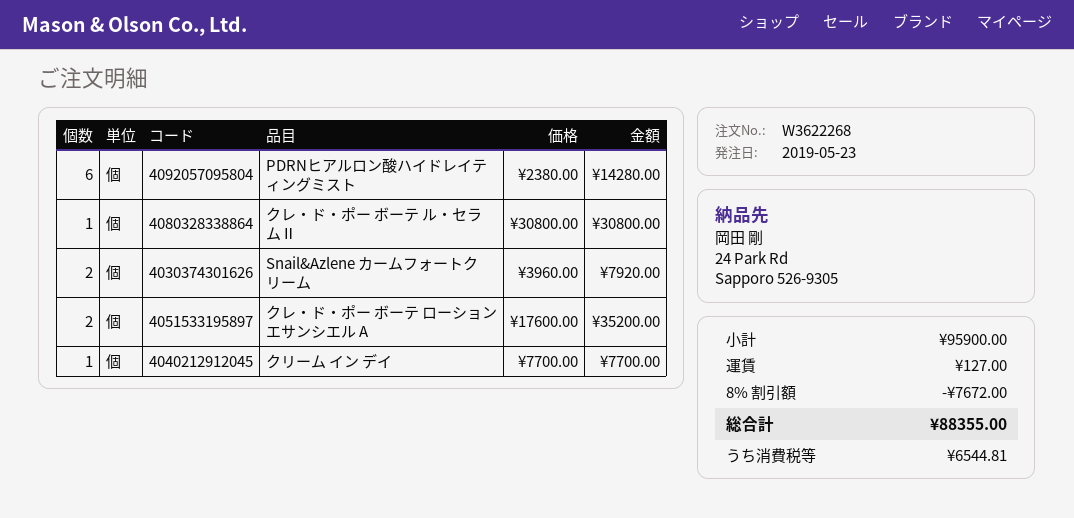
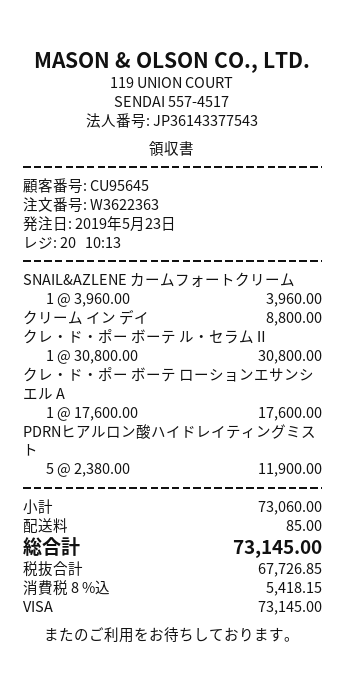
order number: W3622268 -> W3622363
PDRNヒアルロン酸ハイドレイティングミスト: 6 x 2380.00 = 14280.00 -> 5 x 2380.00 = 11900.00
Snail&Azlene カームフォートクリーム: 2 x 3960.00 = 7920.00 -> 1 x 3960.00 = 3960.00
クレ・ド・ポー ボーテ ローションエサンシエル A: 2 x 17600.00 = 35200.00 -> 1 x 17600.00 = 17600.00
クリーム イン デイ: 1 x 7700.00 = 7700.00 -> 1 x 8800.00 = 8800.00
subtotal: 95900.00 -> 73060.00
discount: 8% = 7672.00 -> none
shipping: 127.00 -> 85.00
tax: 6544.81 -> 5418.15
total: 88355.00 -> 73145.00

